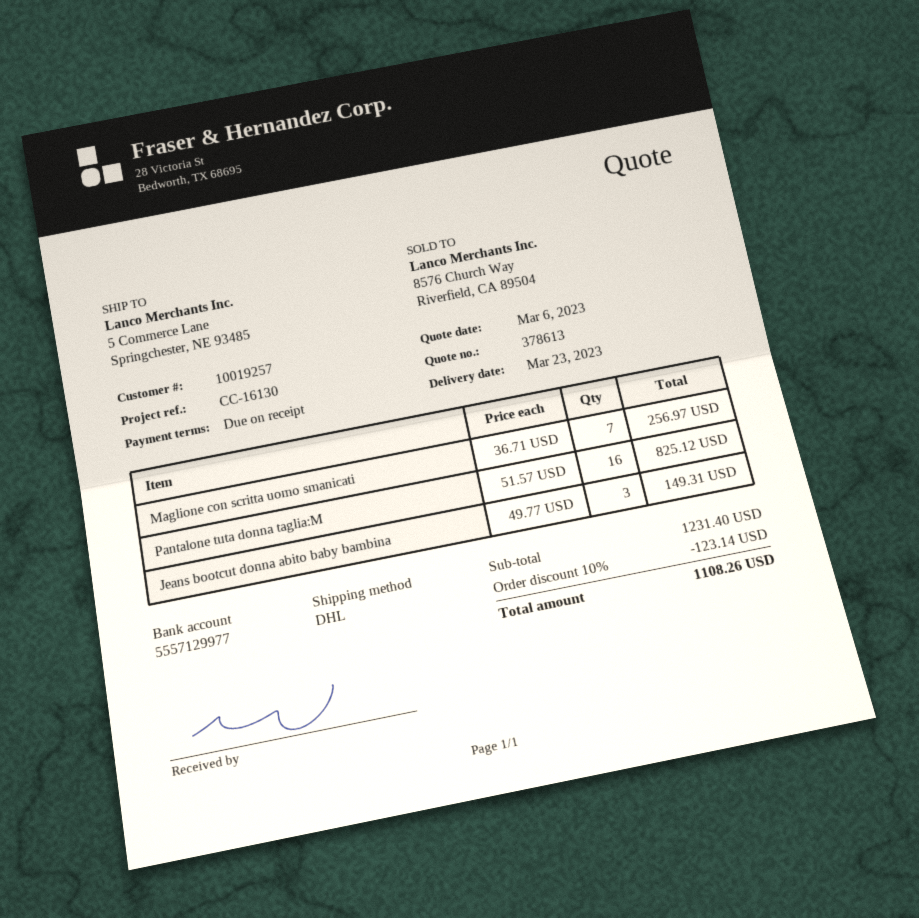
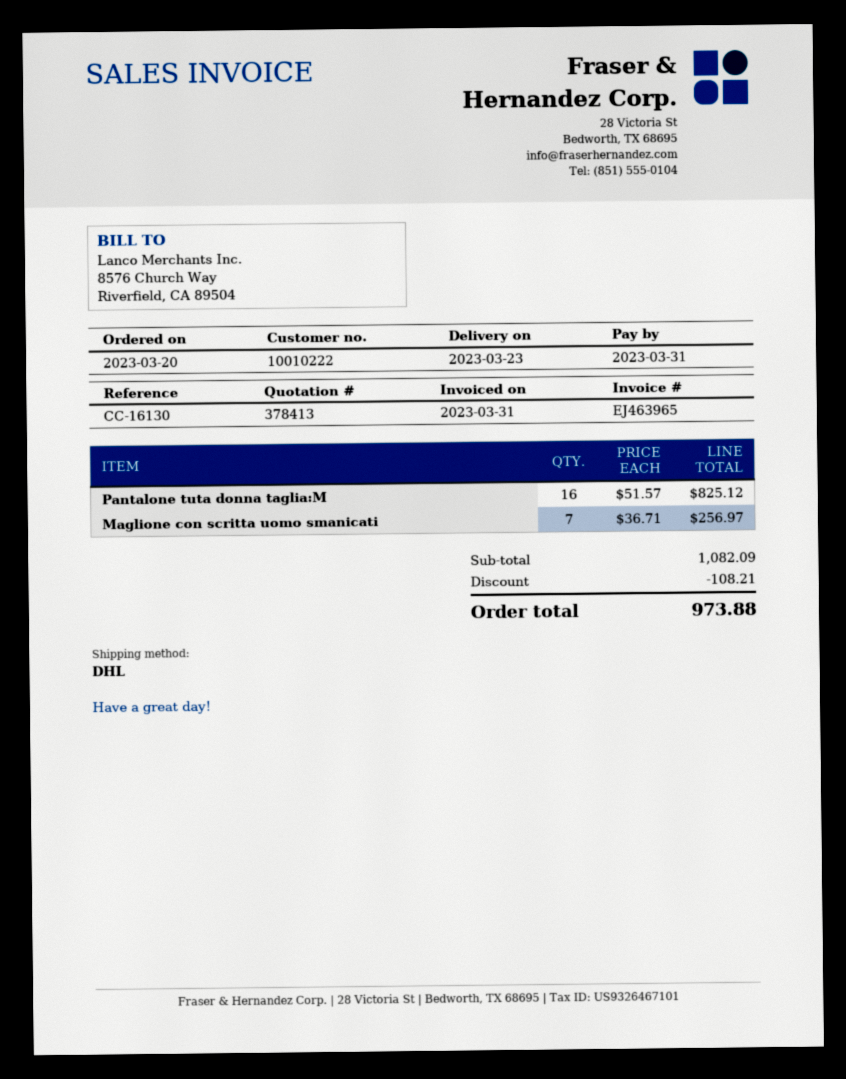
quote number: 378613 -> 378413
customer number: 10019257 -> 10010222
Jeans bootcut donna abito baby bambina: 3 x 49.77 = 149.31 -> none
subtotal: 1231.40 -> 1082.09
discount: 123.14 -> 108.21
total: 1108.26 -> 973.88

